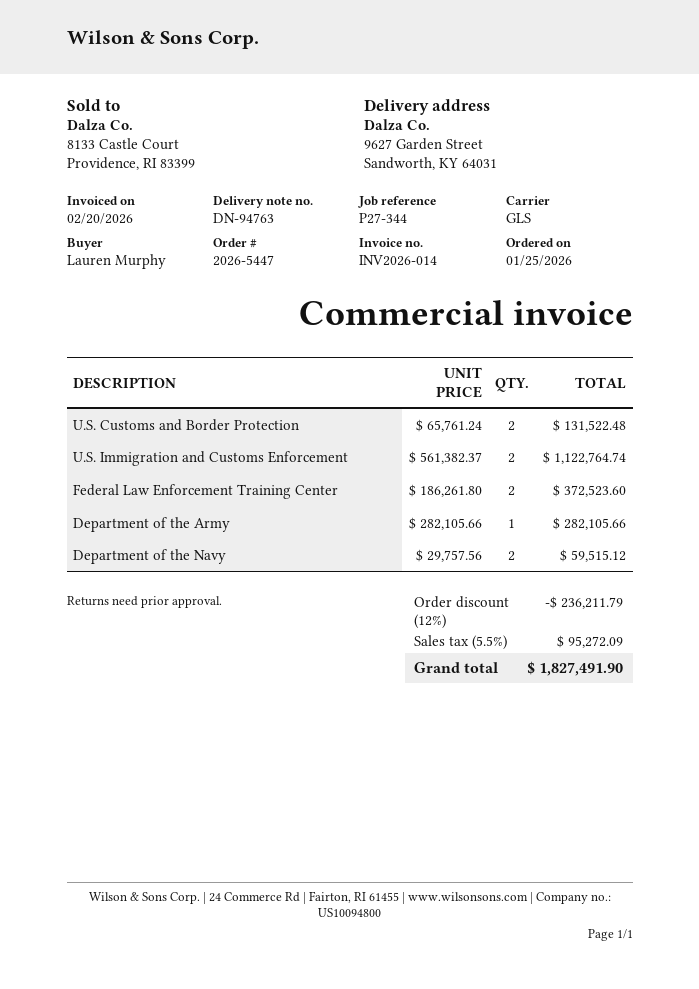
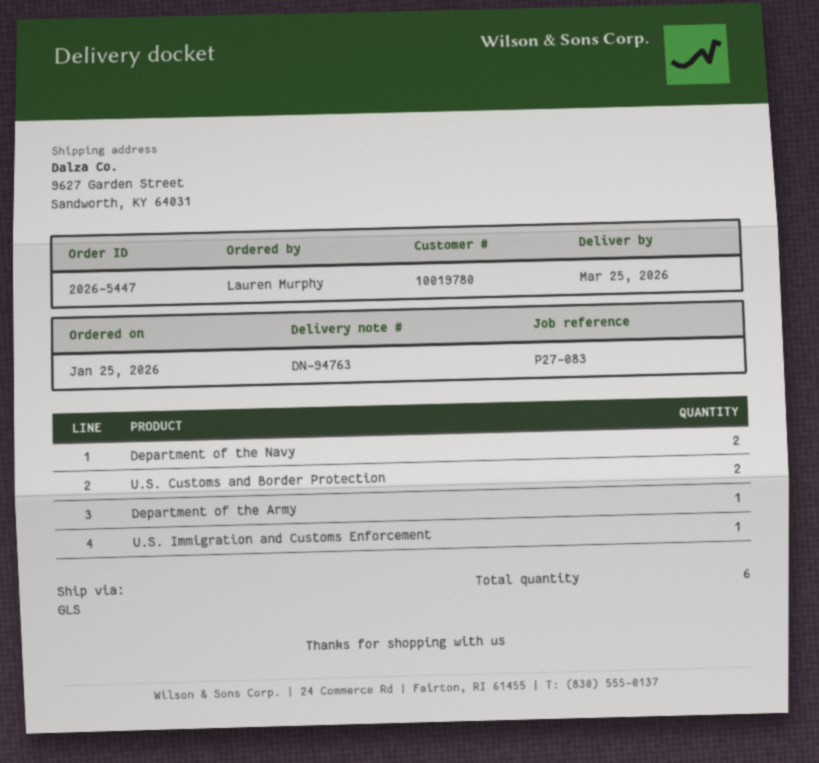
reference: P27-344 -> P27-083
U.S. Immigration and Customs Enforcement: 2 -> 1
Federal Law Enforcement Training Center: 2 -> none

